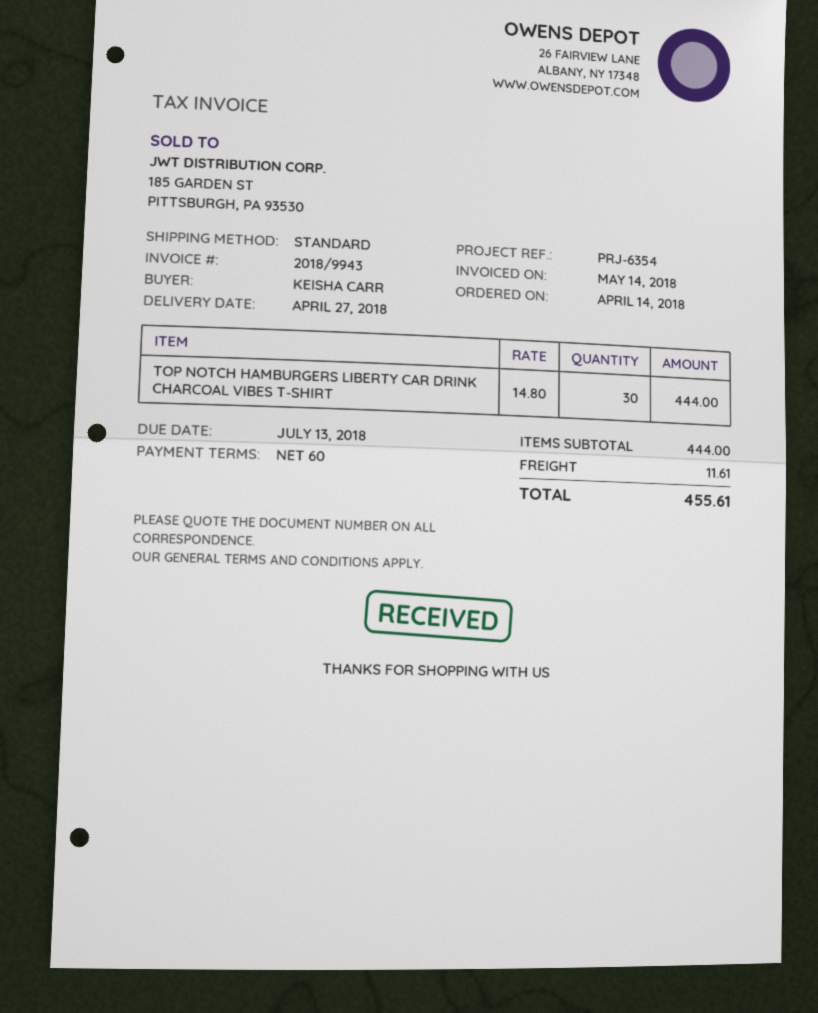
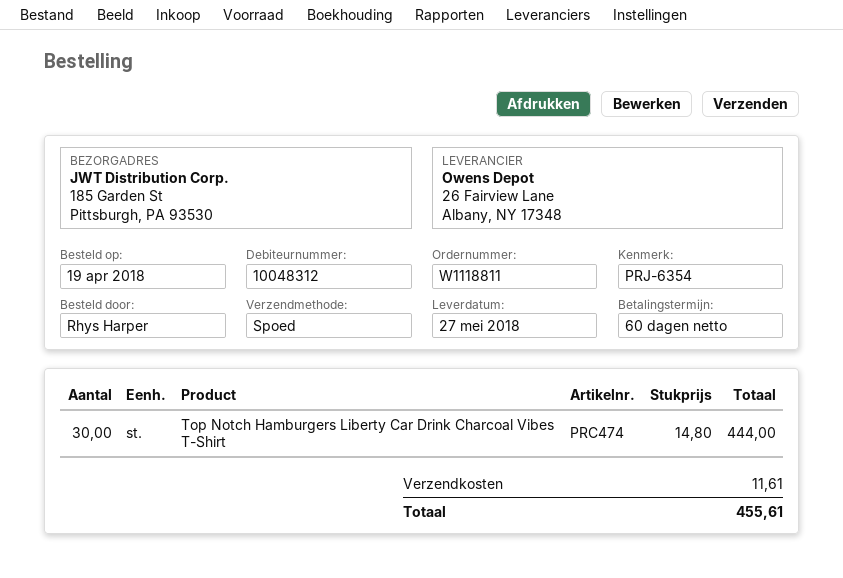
order date: 2018-04-14 -> 2018-04-19
delivery date: 2018-04-27 -> 2018-05-27
ordered by: KEISHA CARR -> Rhys Harper
shipping method: standard -> express

